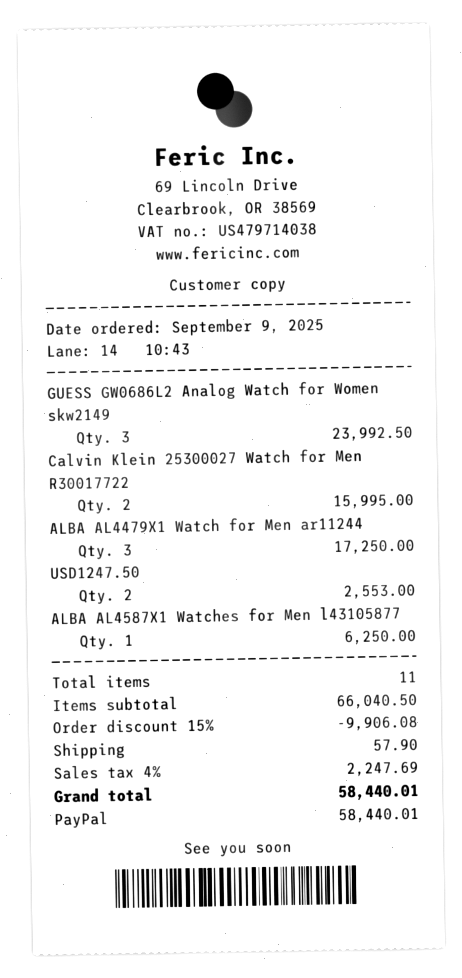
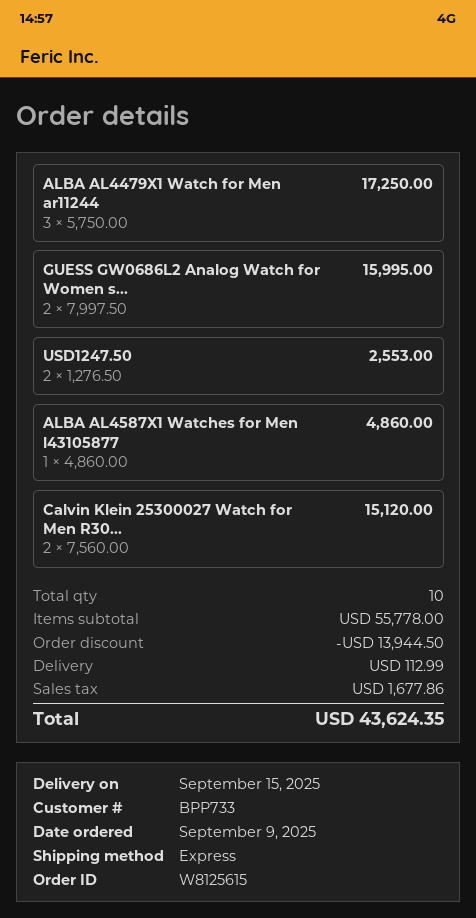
GUESS GW0686L2 Analog Watch for Women skw2149: 3 for 23992.50 -> 2 for 15995.00
Calvin Klein 25300027 Watch for Men R30017722: 2 for 15995.00 -> 2 for 15120.00
ALBA AL4587X1 Watches for Men l43105877: 1 for 6250.00 -> 1 for 4860.00
total quantity: 11 -> 10
subtotal: 66040.50 -> 55778.00
discount: 9906.08 -> 13944.50
shipping: 57.90 -> 112.99
tax: 2247.69 -> 1677.86
total: 58440.01 -> 43624.35

